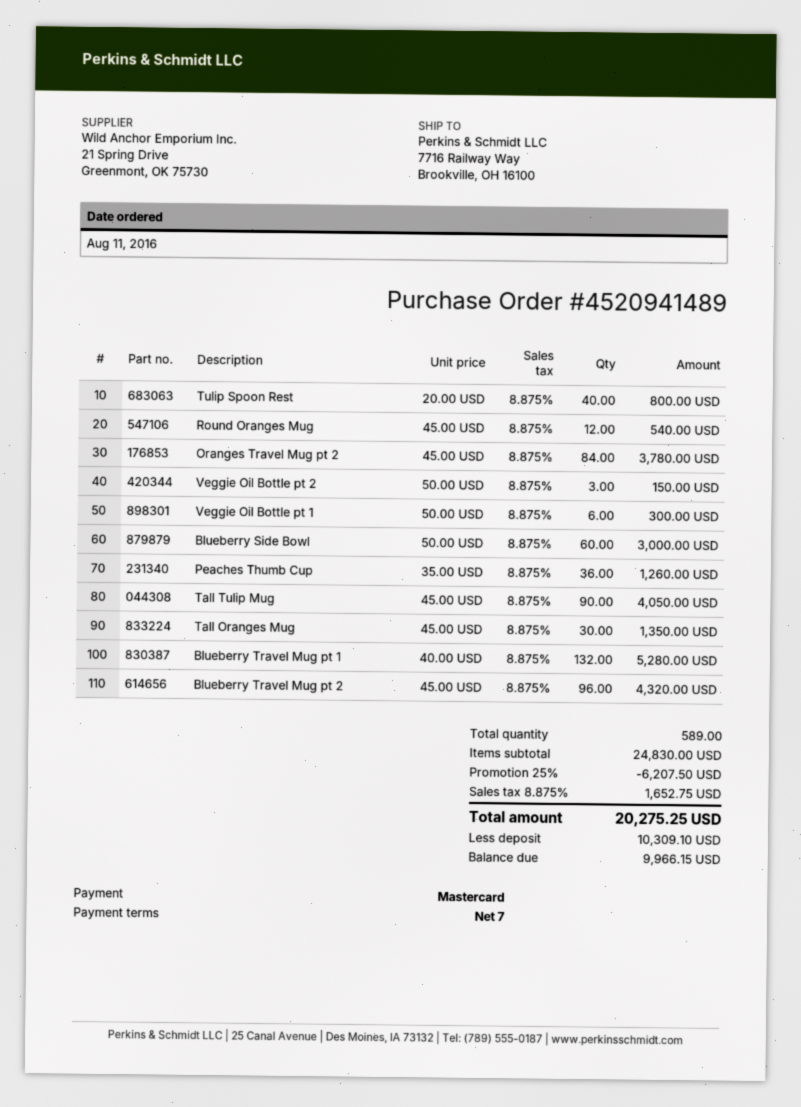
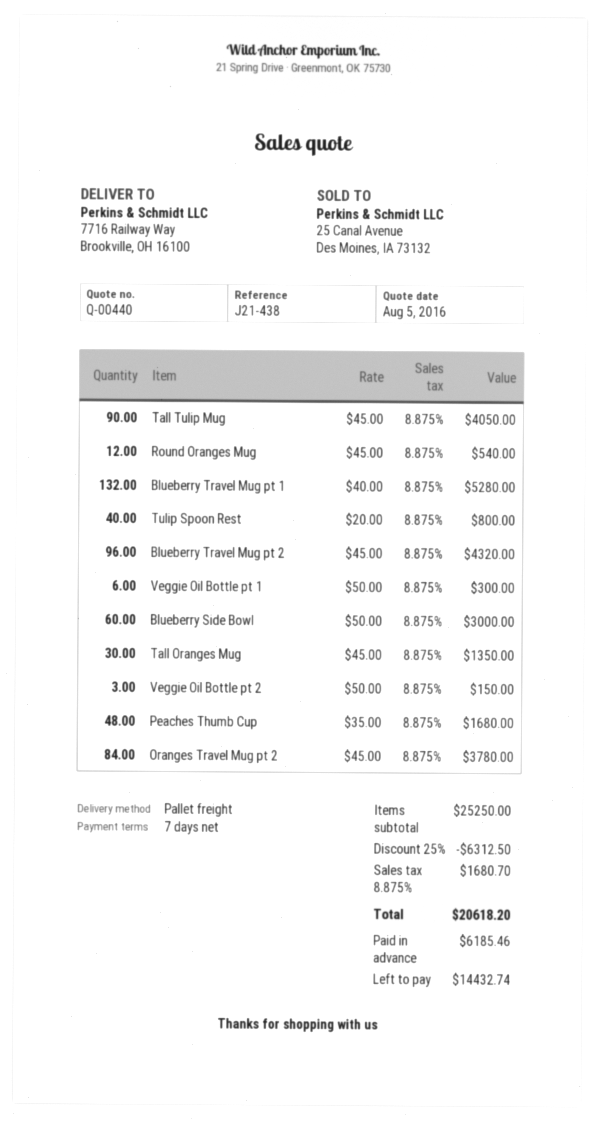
Peaches Thumb Cup: 36 x 35.00 = 1260.00 -> 48 x 35.00 = 1680.00
subtotal: 24830.00 -> 25250.00
discount: 25% = 6207.50 -> 25% = 6312.50
tax: 8.875% = 1652.75 -> 8.875% = 1680.70
total: 20275.25 -> 20618.20
deposit: 10309.10 -> 6185.46
balance: 9966.15 -> 14432.74

